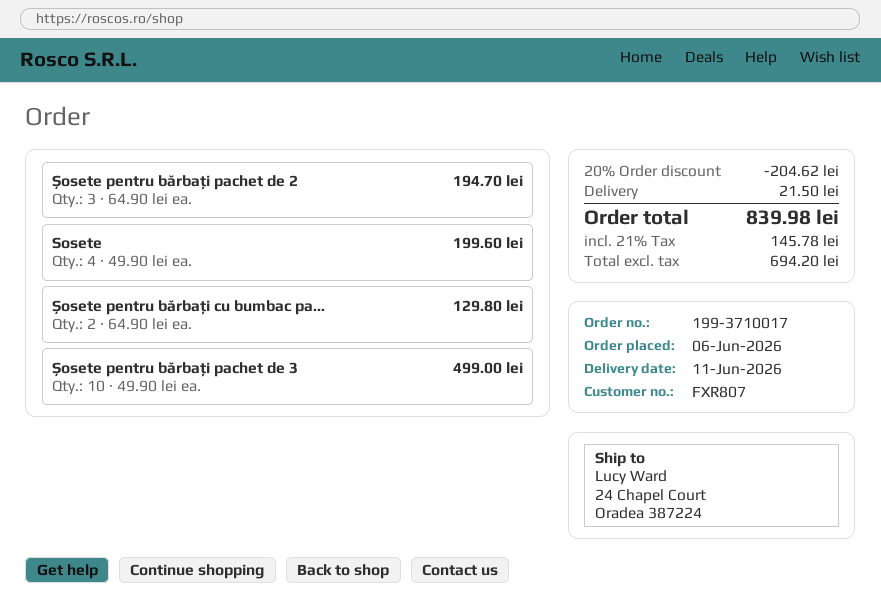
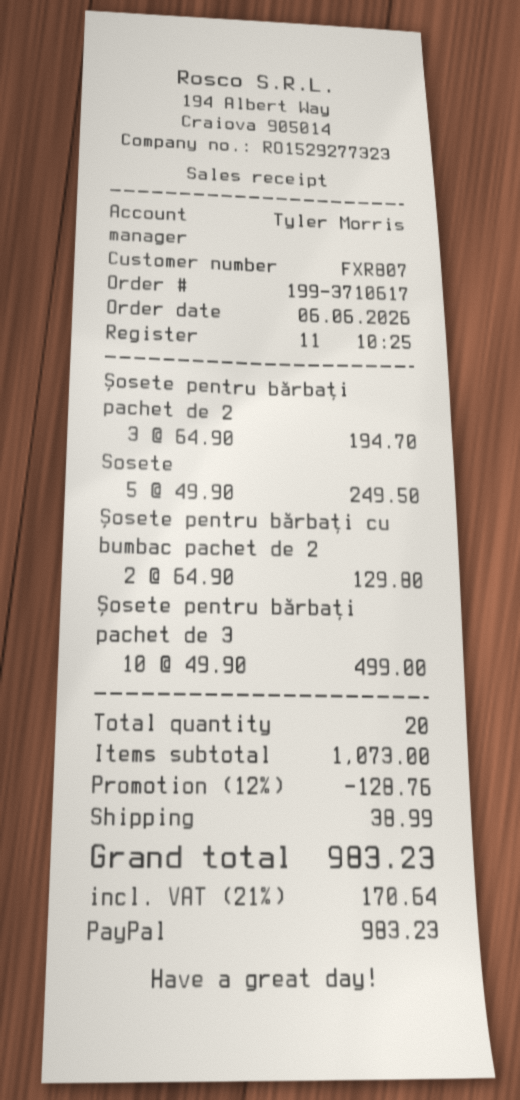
order number: 199-3710017 -> 199-3710617
Sosete: 4 x 49.90 = 199.60 -> 5 x 49.90 = 249.50
discount: 20% = 204.62 -> 12% = 128.76
shipping: 21.50 -> 38.99
tax: 21% = 145.78 -> 21% = 170.64
total: 839.98 -> 983.23

